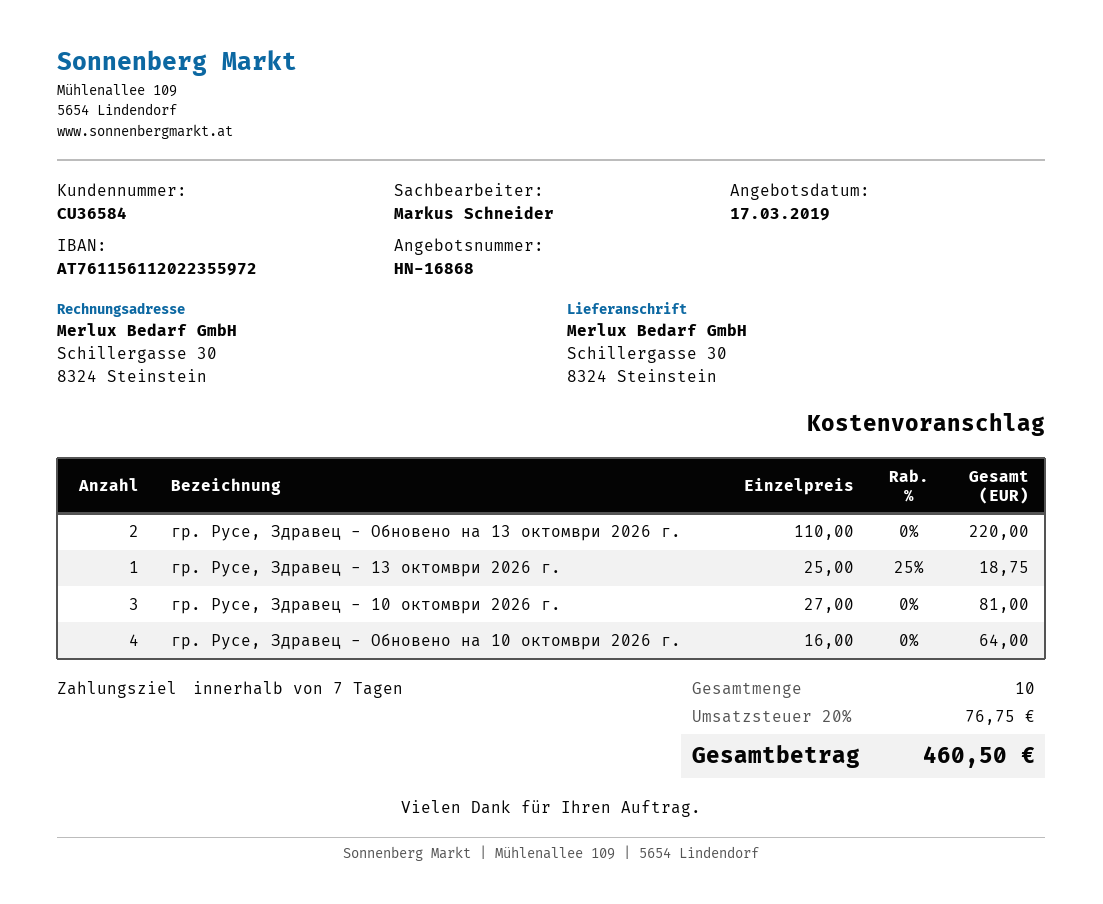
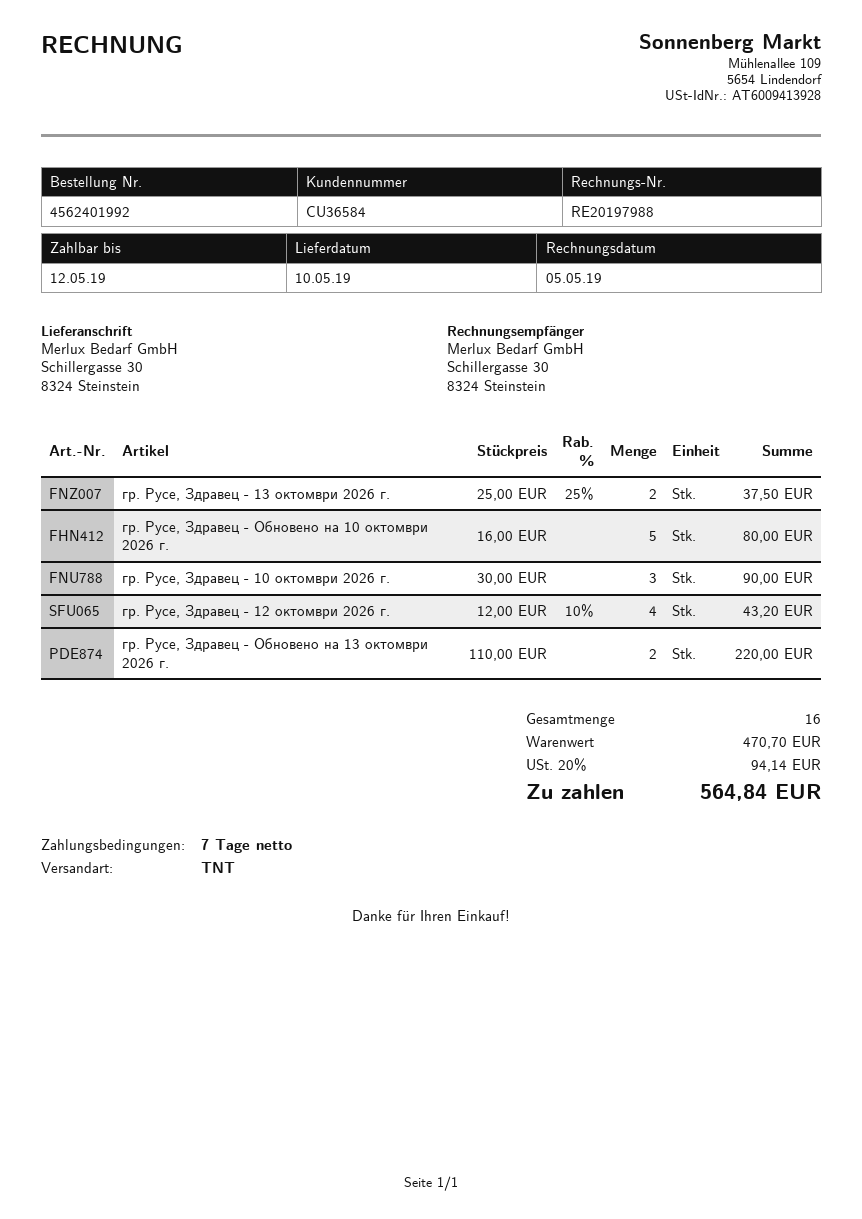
гр. Русе, Здравец - 13 октомври 2026 г.: 1 x 25.00 - 25% = 18.75 -> 2 x 25.00 - 25% = 37.50
гр. Русе, Здравец - 10 октомври 2026 г.: 3 x 27.00 = 81.00 -> 3 x 30.00 = 90.00
гр. Русе, Здравец - Обновено на 10 октомври 2026 г.: 4 x 16.00 = 64.00 -> 5 x 16.00 = 80.00
гр. Русе, Здравец - 12 октомври 2026 г.: none -> 4 x 12.00 - 10% = 43.20
total quantity: 10 -> 16
tax: 20% = 76.75 -> 20% = 94.14
total: 460.50 -> 564.84

